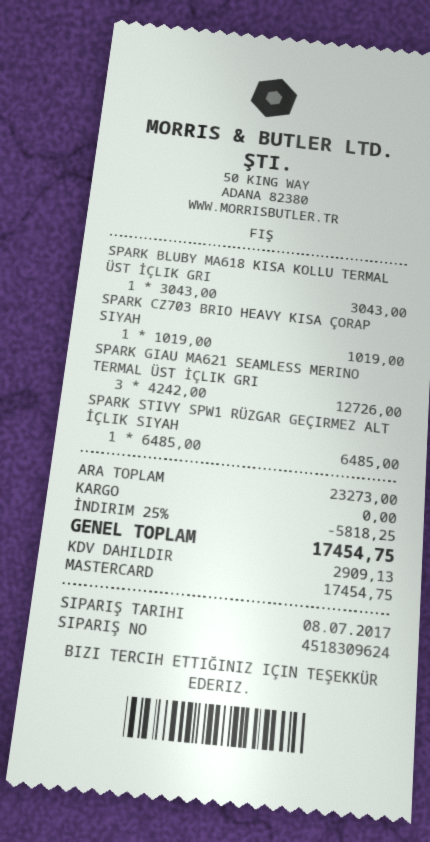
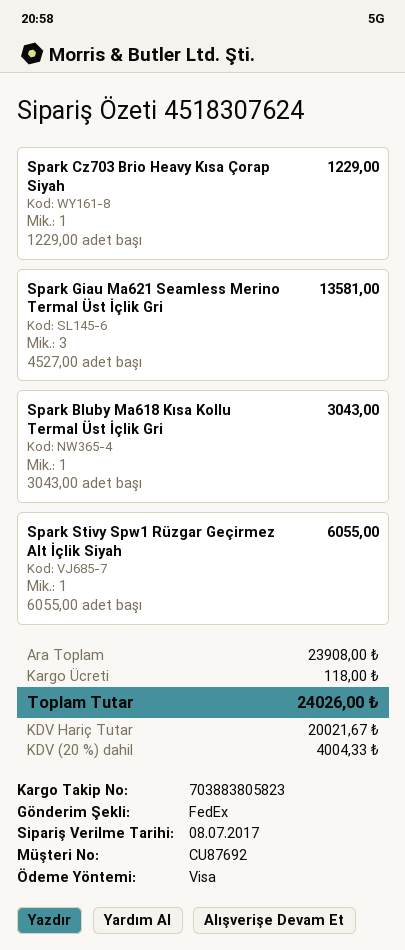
order number: 4518309624 -> 4518307624
payment method: Mastercard -> Visa
SPARK CZ703 BRIO HEAVY KISA ÇORAP SIYAH: 1 x 1019.00 = 1019.00 -> 1 x 1229.00 = 1229.00
SPARK GIAU MA621 SEAMLESS MERINO TERMAL ÜST İÇLIK GRI: 3 x 4242.00 = 12726.00 -> 3 x 4527.00 = 13581.00
SPARK STIVY SPW1 RÜZGAR GEÇIRMEZ ALT İÇLIK SIYAH: 1 x 6485.00 = 6485.00 -> 1 x 6055.00 = 6055.00
subtotal: 23273.00 -> 23908.00
discount: 25% = 5818.25 -> none
shipping: 0.00 -> 118.00
tax: 2909.13 -> 4004.33
total: 17454.75 -> 24026.00

